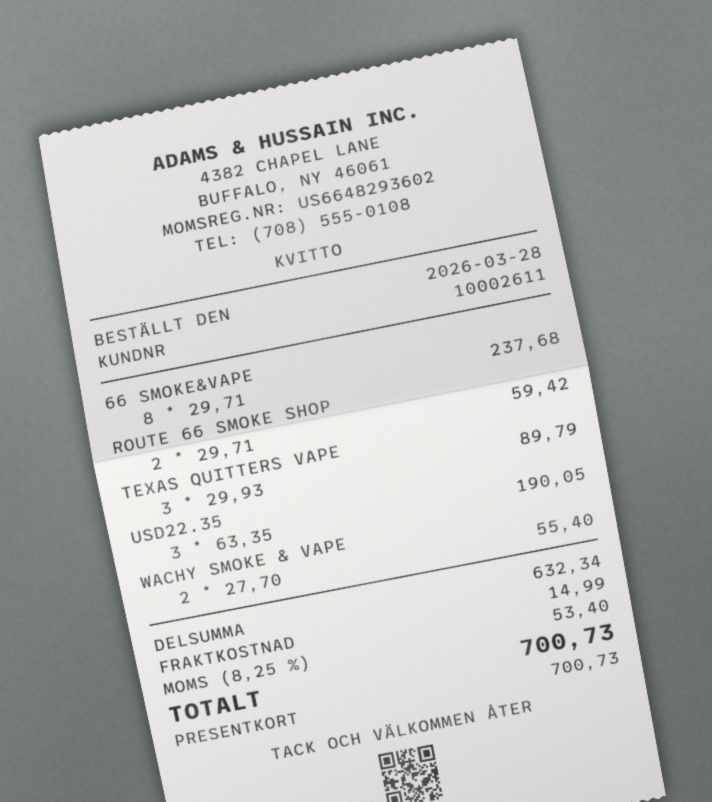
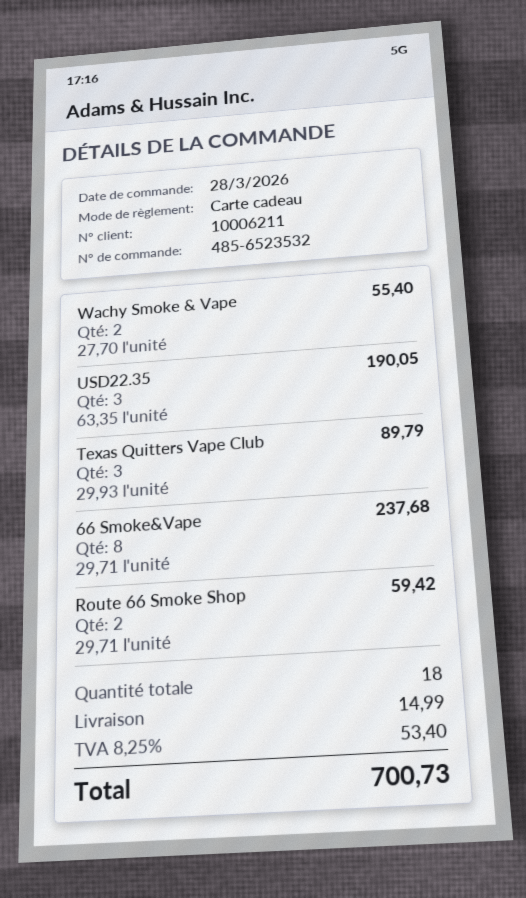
customer number: 10002611 -> 10006211

